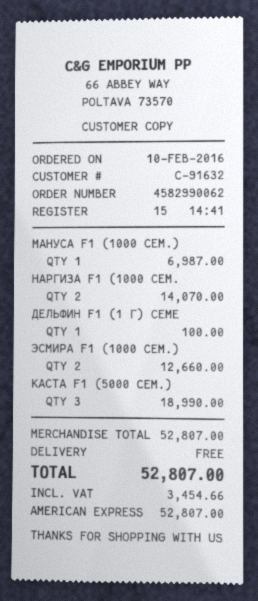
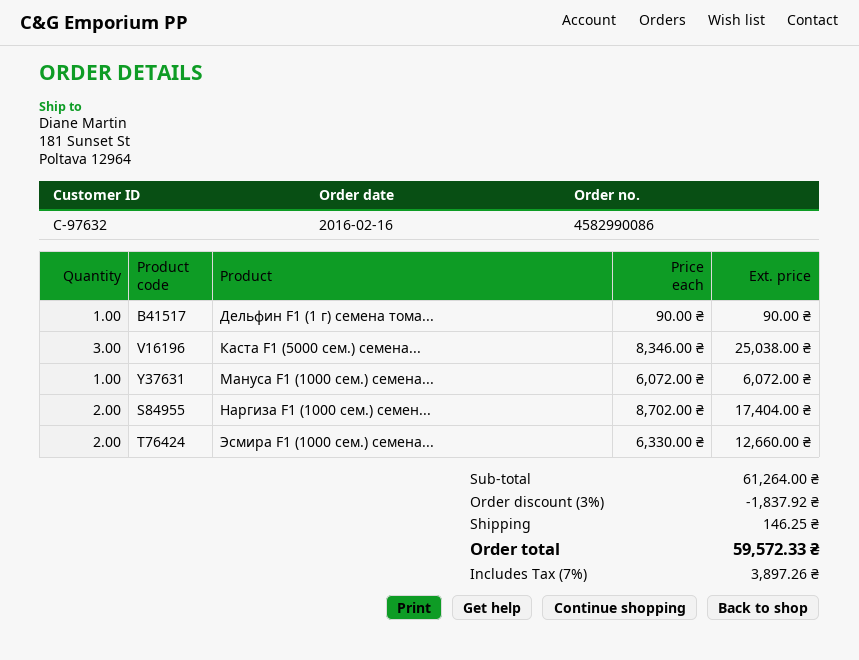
order number: 4582990062 -> 4582990086
order date: 2016-02-10 -> 2016-02-16
customer number: C-91632 -> C-97632
МАНУСА F1 (1000 СЕМ.): 1 for 6987.00 -> 1 for 6072.00
НАРГИЗА F1 (1000 СЕМ.: 2 for 14070.00 -> 2 for 17404.00
ДЕЛЬФИН F1 (1 Г) СЕМЕ: 1 for 100.00 -> 1 for 90.00
КАСТА F1 (5000 СЕМ.): 3 for 18990.00 -> 3 for 25038.00
subtotal: 52807.00 -> 61264.00
discount: none -> 3% = 1837.92
shipping: 0.00 -> 146.25
tax: 3454.66 -> 3897.26
total: 52807.00 -> 59572.33

